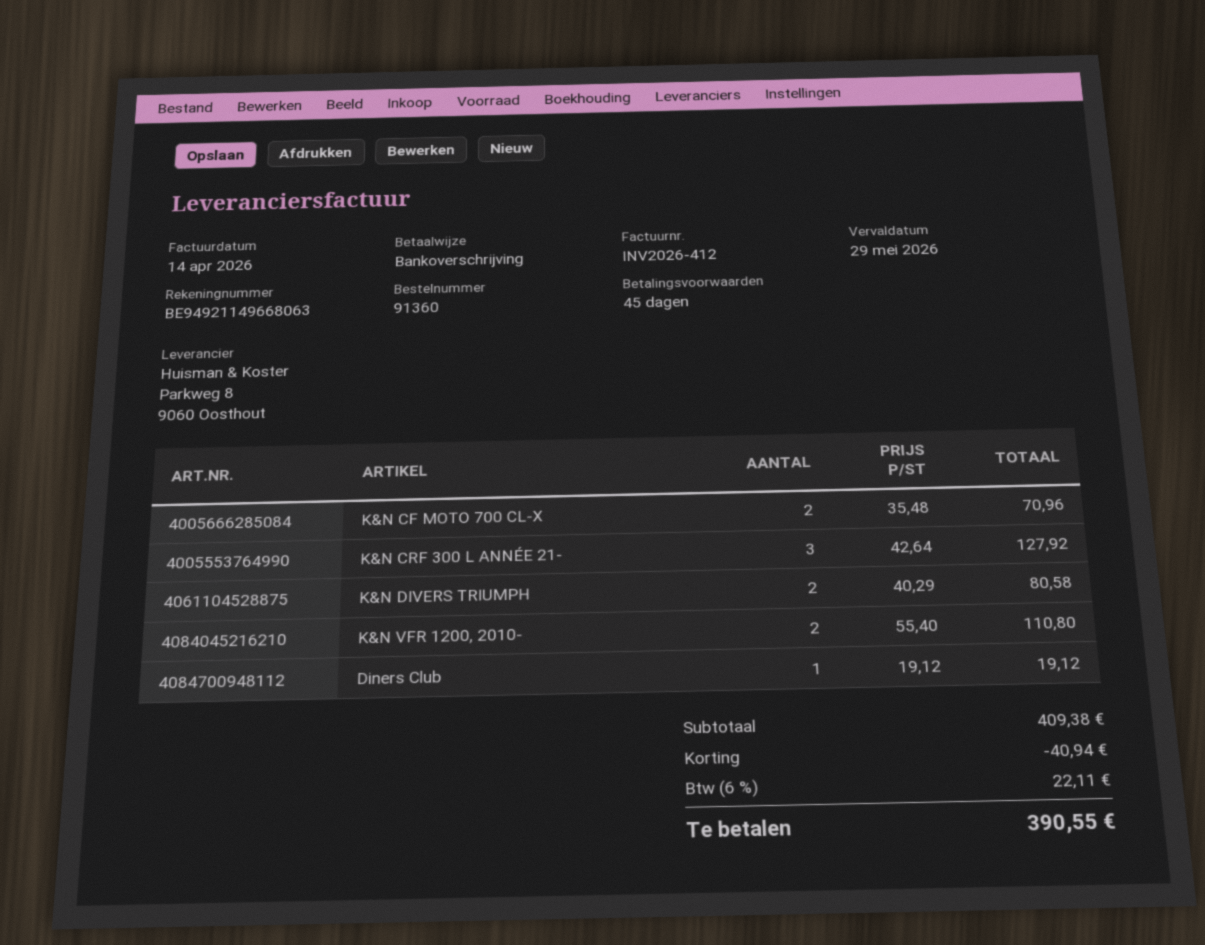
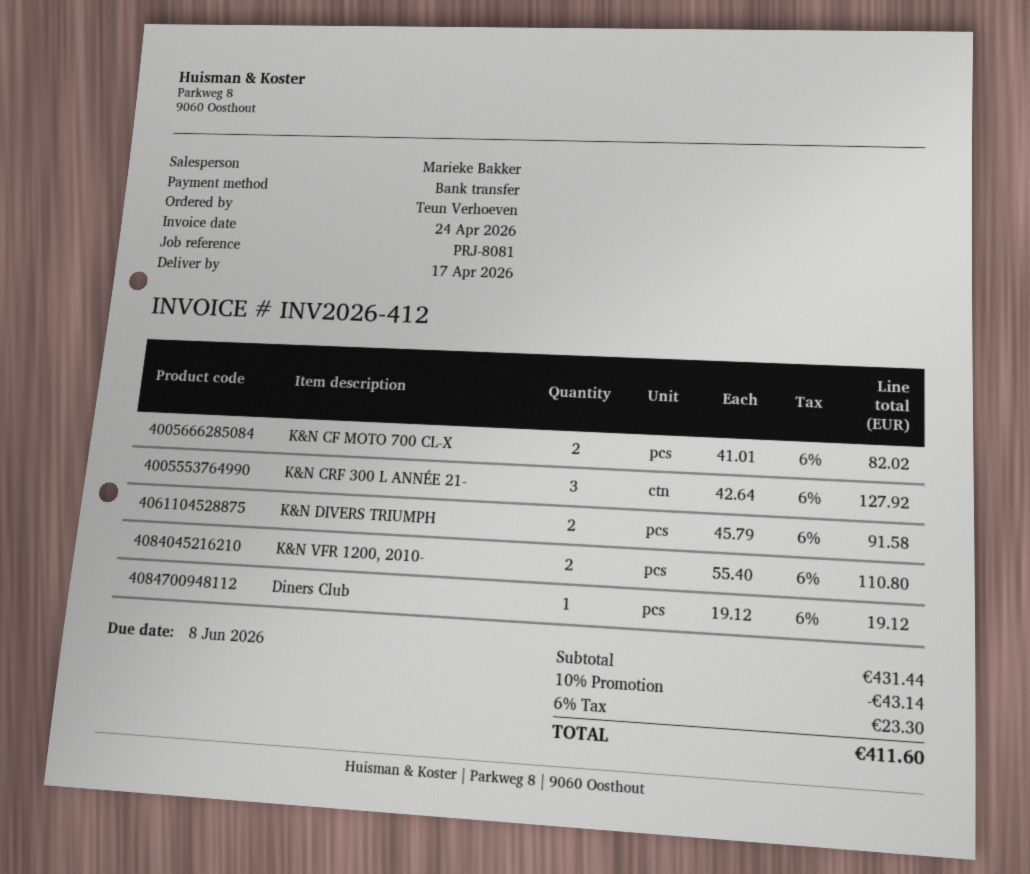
invoice date: 2026-04-14 -> 2026-04-24
due date: 2026-05-29 -> 2026-06-08
K&N CF MOTO 700 CL-X: 2 x 35.48 = 70.96 -> 2 x 41.01 = 82.02
K&N DIVERS TRIUMPH: 2 x 40.29 = 80.58 -> 2 x 45.79 = 91.58
subtotal: 409.38 -> 431.44
discount: 40.94 -> 43.14
tax: 6% = 22.11 -> 6% = 23.30
total: 390.55 -> 411.60

